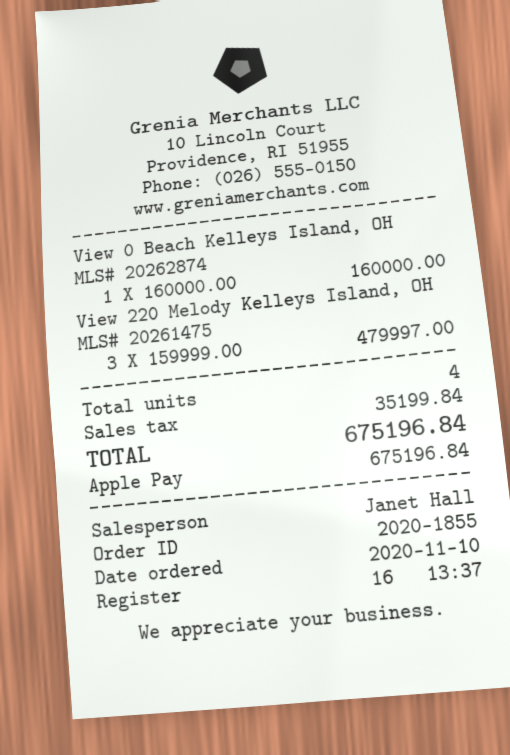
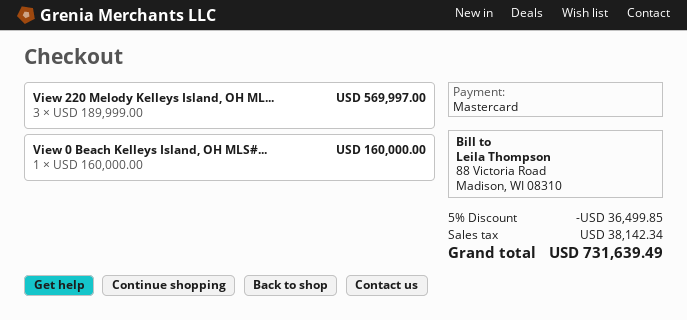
payment method: Apple Pay -> Mastercard
View 220 Melody Kelleys Island, OH MLS# 20261475: 3 x 159999.00 = 479997.00 -> 3 x 189999.00 = 569997.00
discount: none -> 5% = 36499.85
tax: 35199.84 -> 38142.34
total: 675196.84 -> 731639.49

